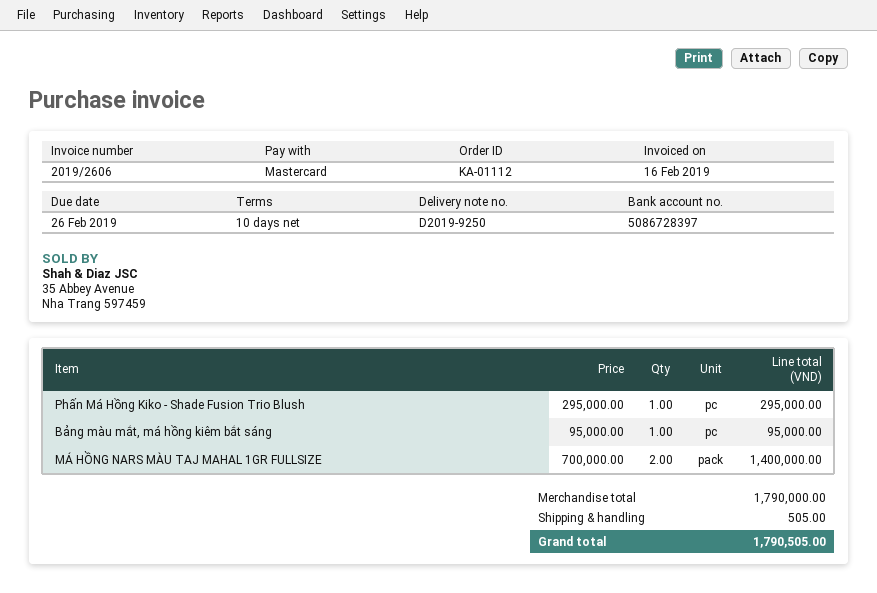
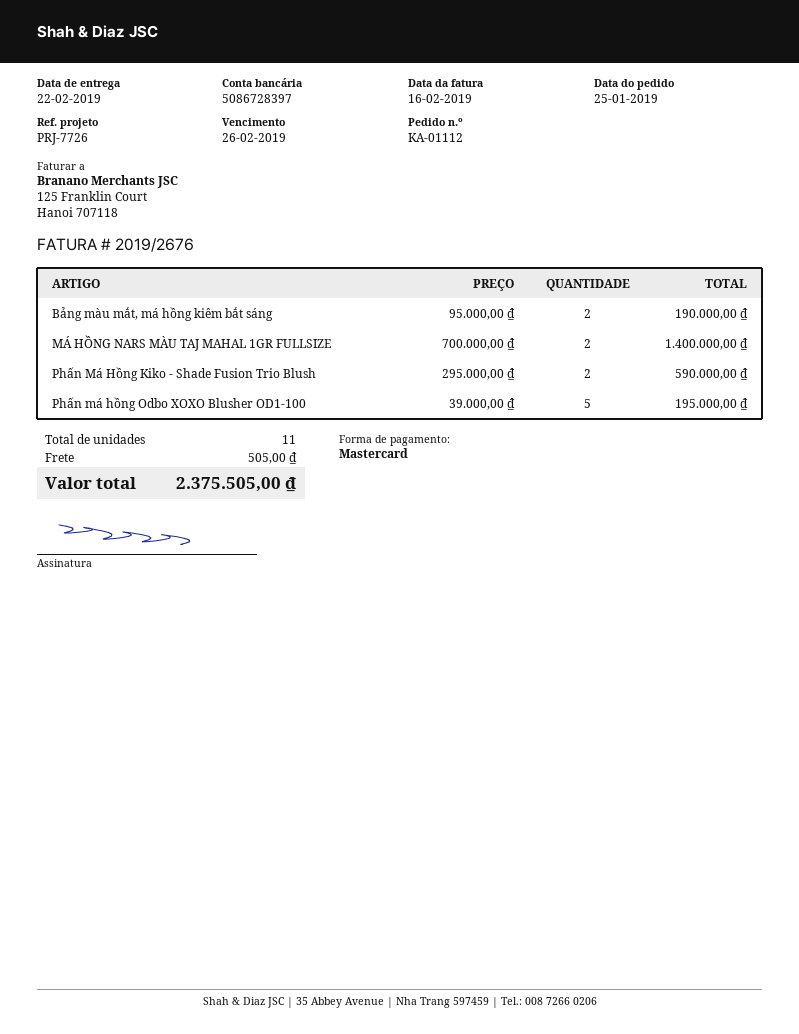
invoice number: 2019/2606 -> 2019/2676
Phấn Má Hồng Kiko - Shade Fusion Trio Blush: 1 x 295000.00 = 295000.00 -> 2 x 295000.00 = 590000.00
Bảng màu mắt, má hồng kiêm bắt sáng: 1 x 95000.00 = 95000.00 -> 2 x 95000.00 = 190000.00
Phấn má hồng Odbo XOXO Blusher OD1-100: none -> 5 x 39000.00 = 195000.00
total: 1790505.00 -> 2375505.00

